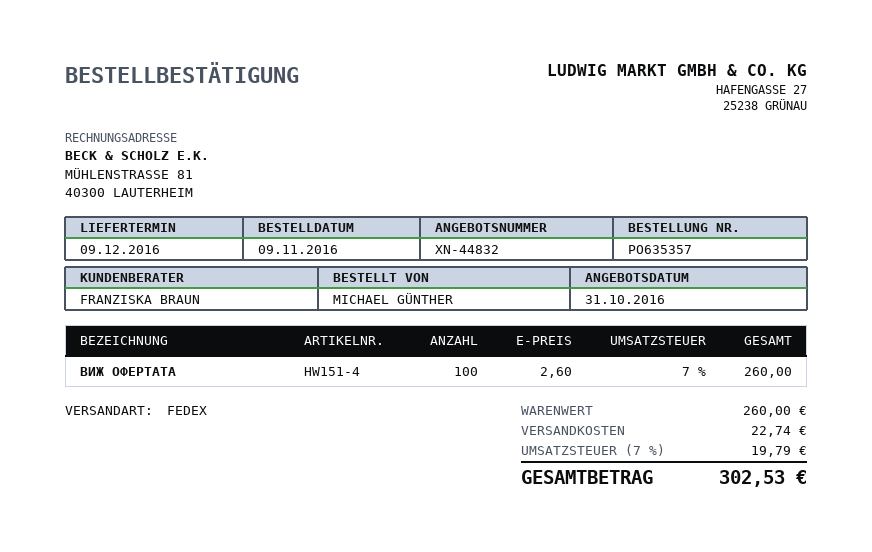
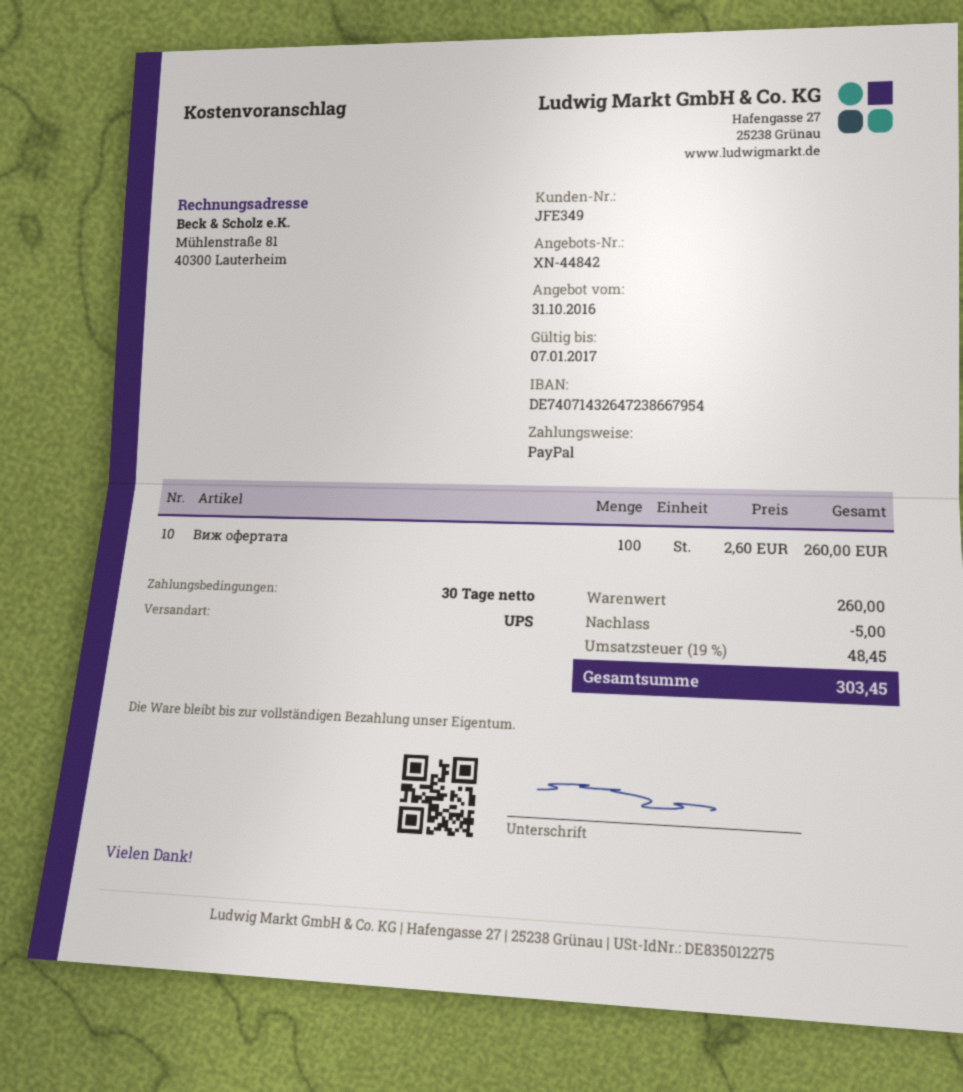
quote number: XN-44832 -> XN-44842
shipping method: FedEx -> UPS
discount: none -> 5.00
shipping: 22.74 -> none
tax: 7% = 19.79 -> 19% = 48.45
total: 302.53 -> 303.45

